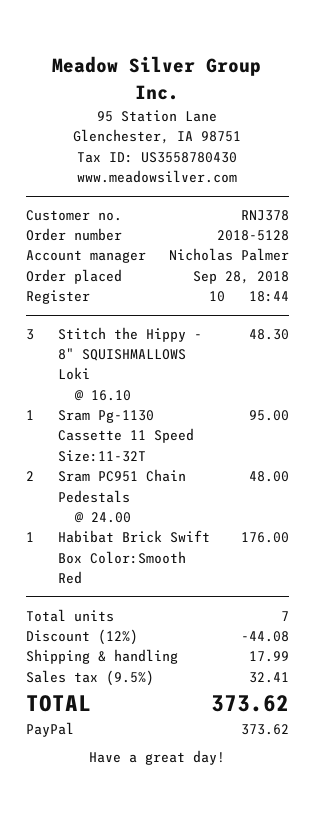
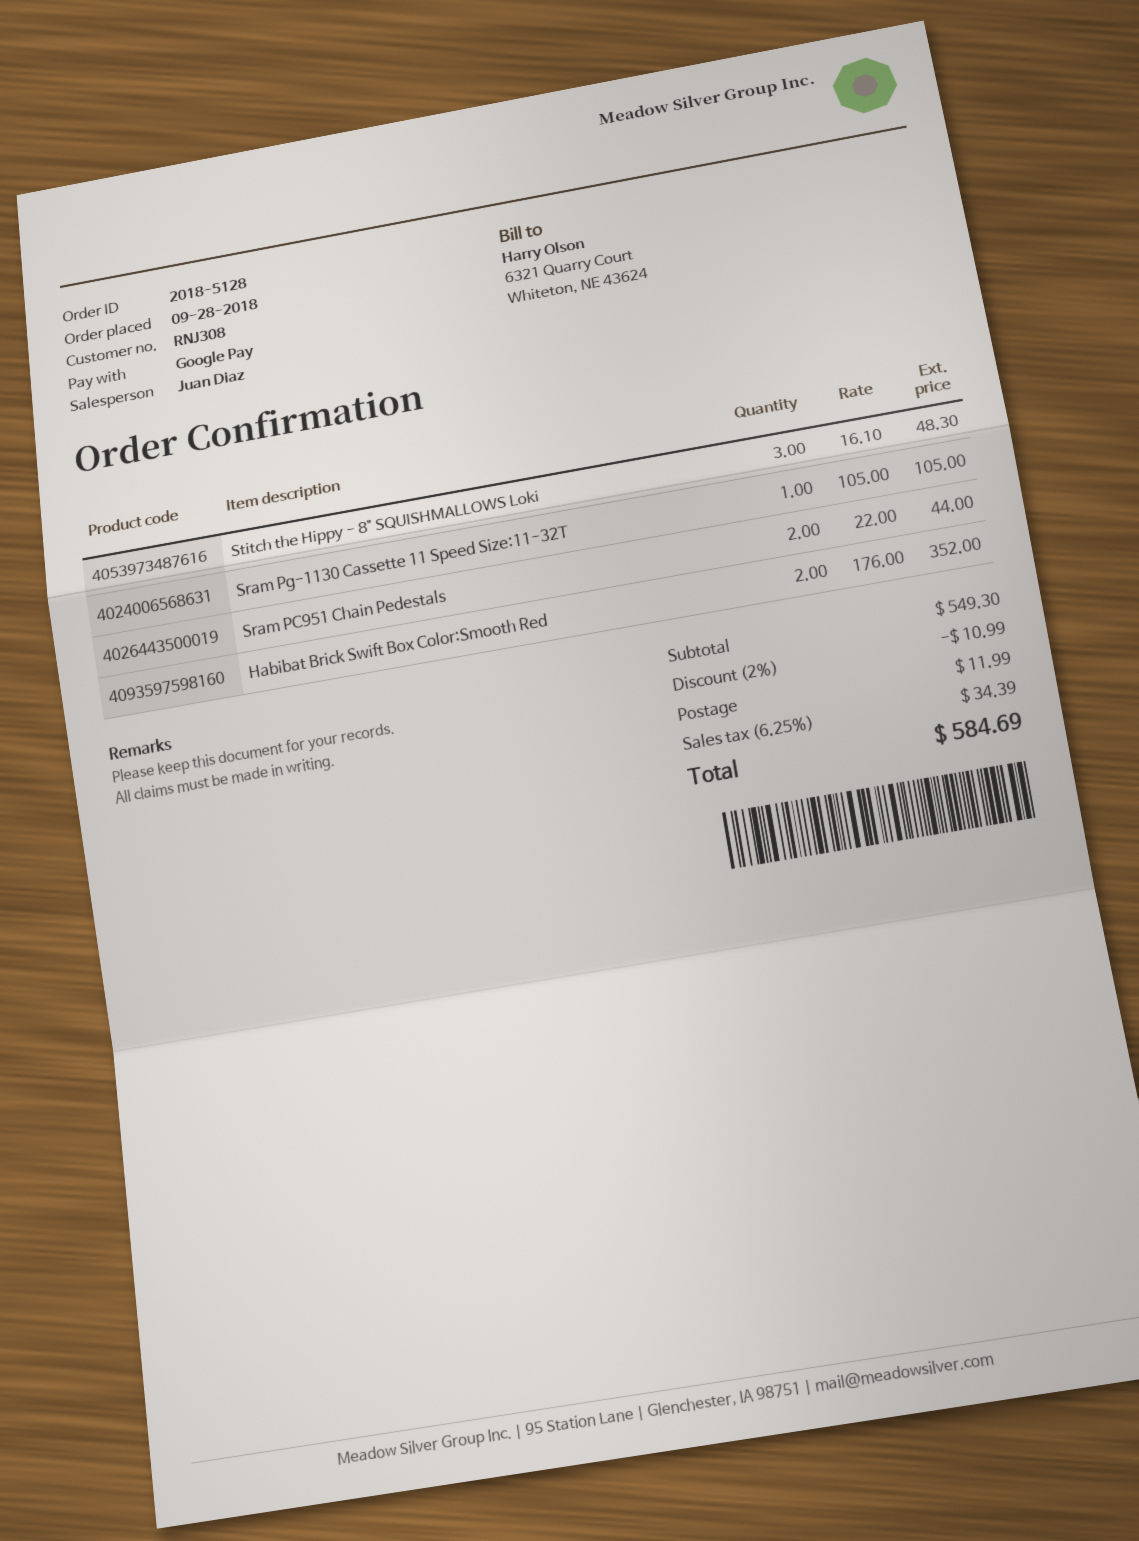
customer number: RNJ378 -> RNJ308
sales rep: Nicholas Palmer -> Juan Diaz
payment method: PayPal -> Google Pay
Sram Pg-1130 Cassette 11 Speed Size:11-32T: 1 x 95.00 = 95.00 -> 1 x 105.00 = 105.00
Sram PC951 Chain Pedestals: 2 x 24.00 = 48.00 -> 2 x 22.00 = 44.00
Habibat Brick Swift Box Color:Smooth Red: 1 x 176.00 = 176.00 -> 2 x 176.00 = 352.00
discount: 12% = 44.08 -> 2% = 10.99
shipping: 17.99 -> 11.99
tax: 9.5% = 32.41 -> 6.25% = 34.39
total: 373.62 -> 584.69

